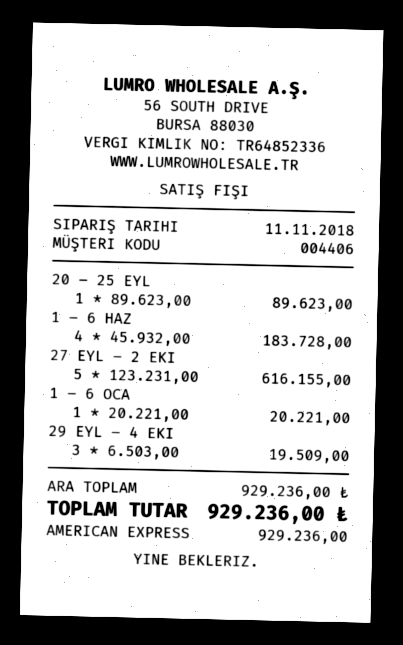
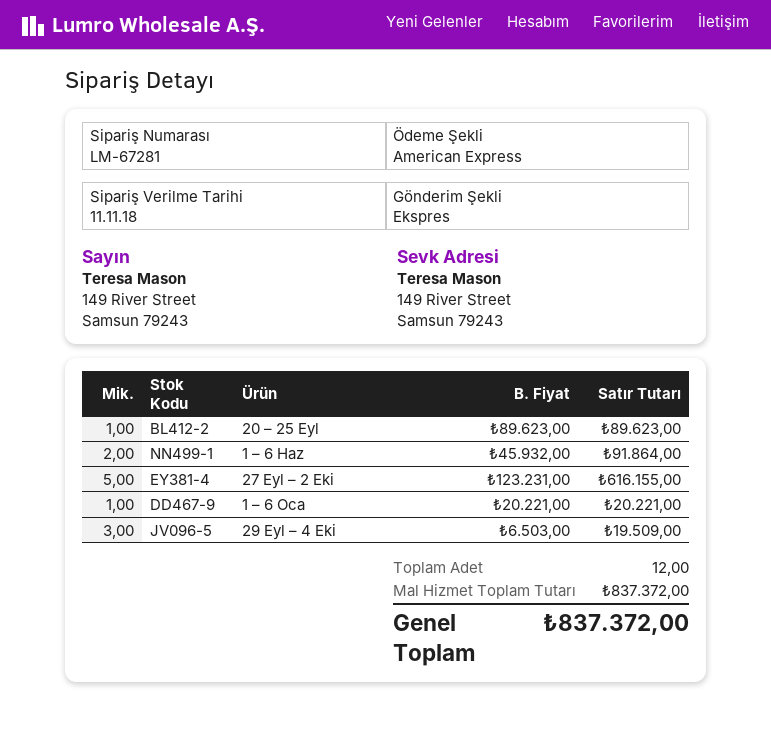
1 – 6 HAZ: 4 x 45932.00 = 183728.00 -> 2 x 45932.00 = 91864.00
subtotal: 929236.00 -> 837372.00
total: 929236.00 -> 837372.00

